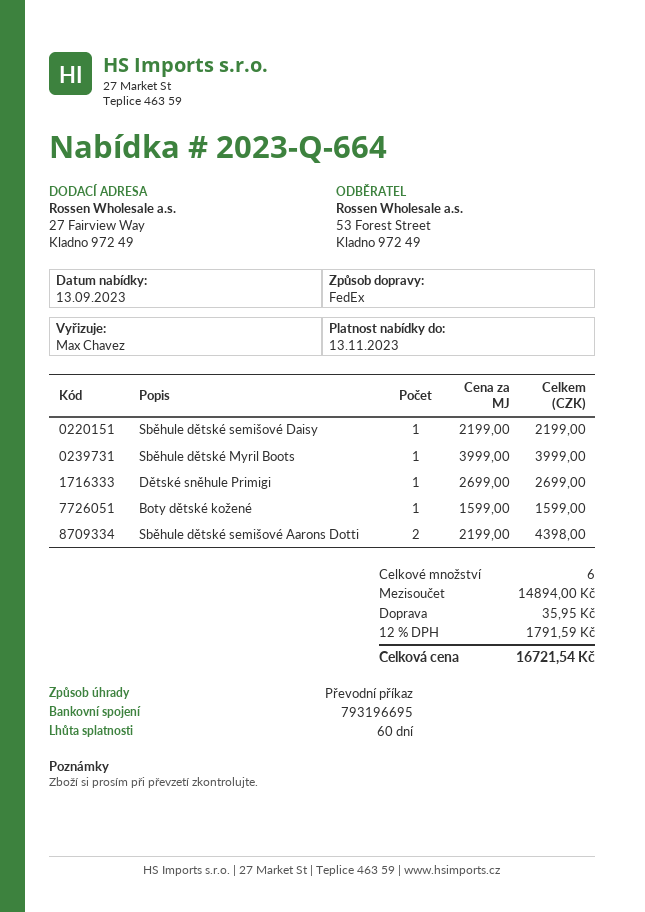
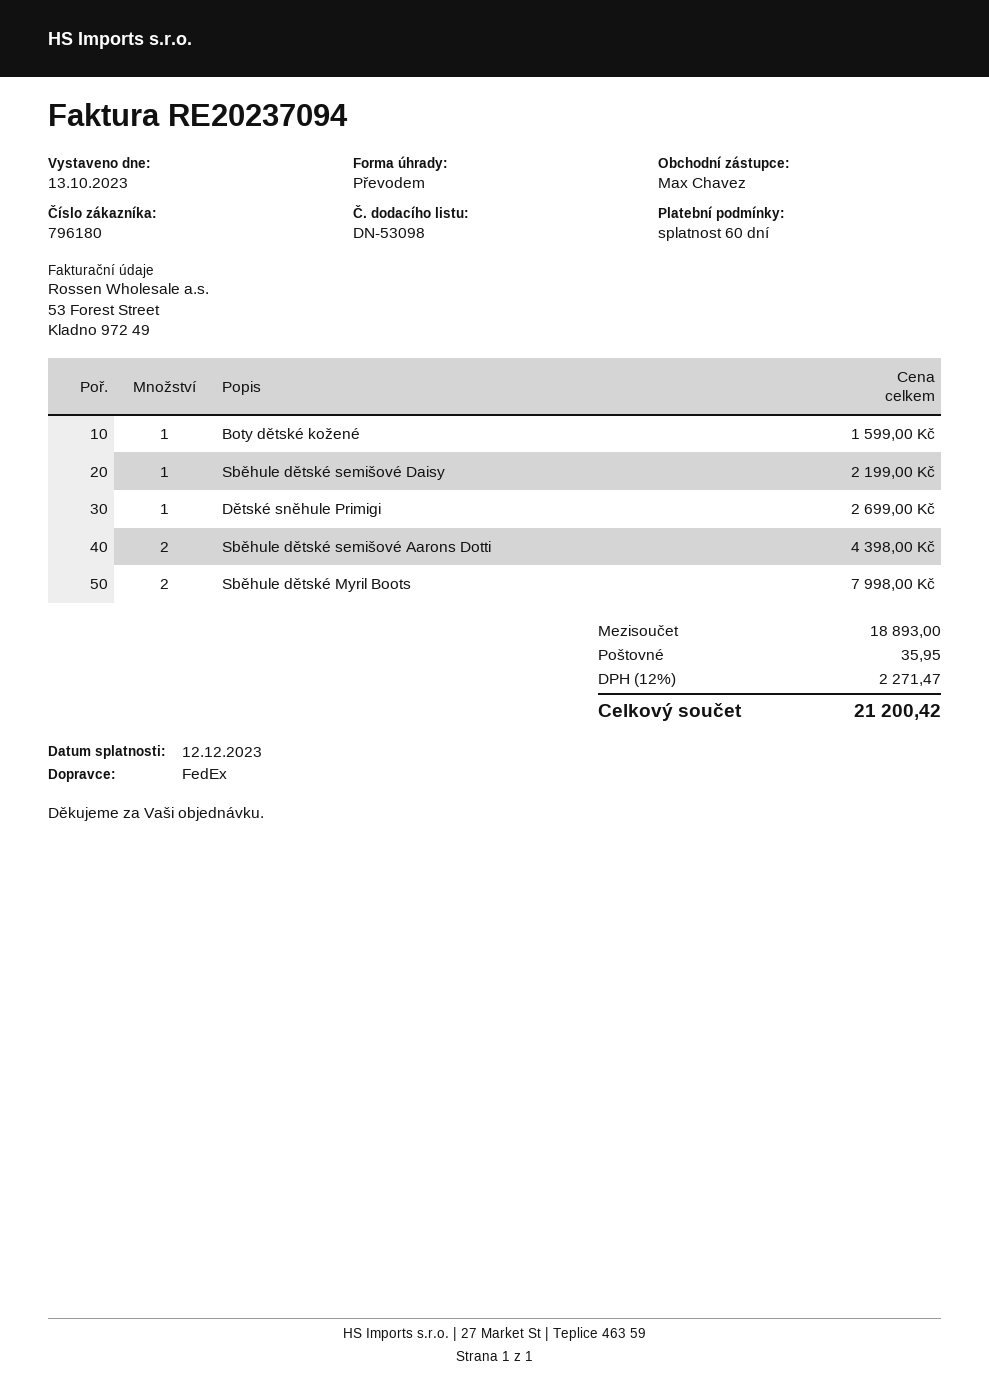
Sběhule dětské Myril Boots: 1 for 3999.00 -> 2 for 7998.00
subtotal: 14894.00 -> 18893.00
tax: 12% = 1791.59 -> 12% = 2271.47
total: 16721.54 -> 21200.42

